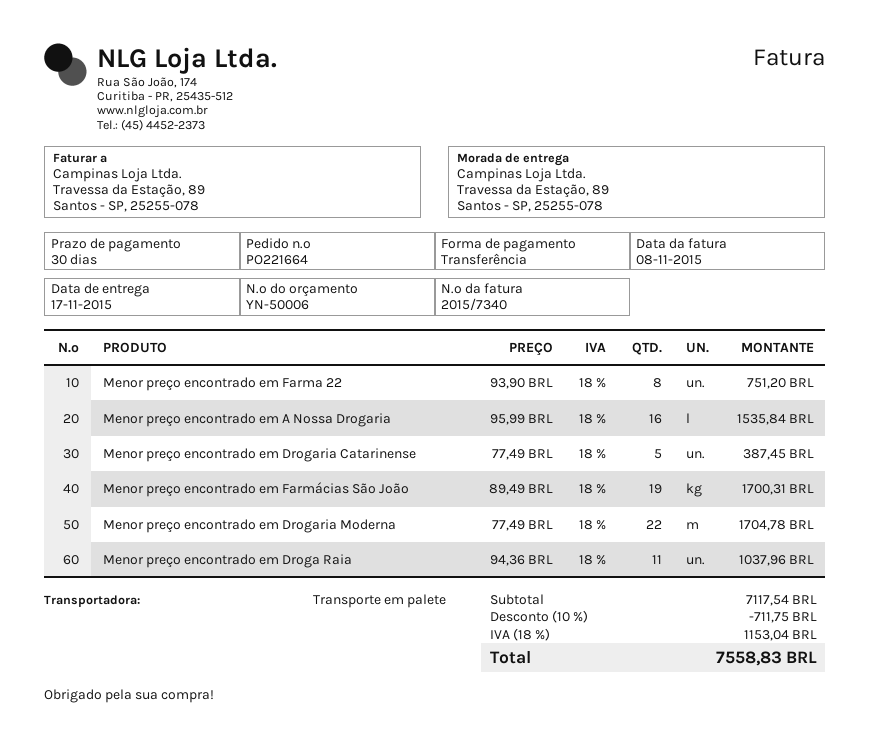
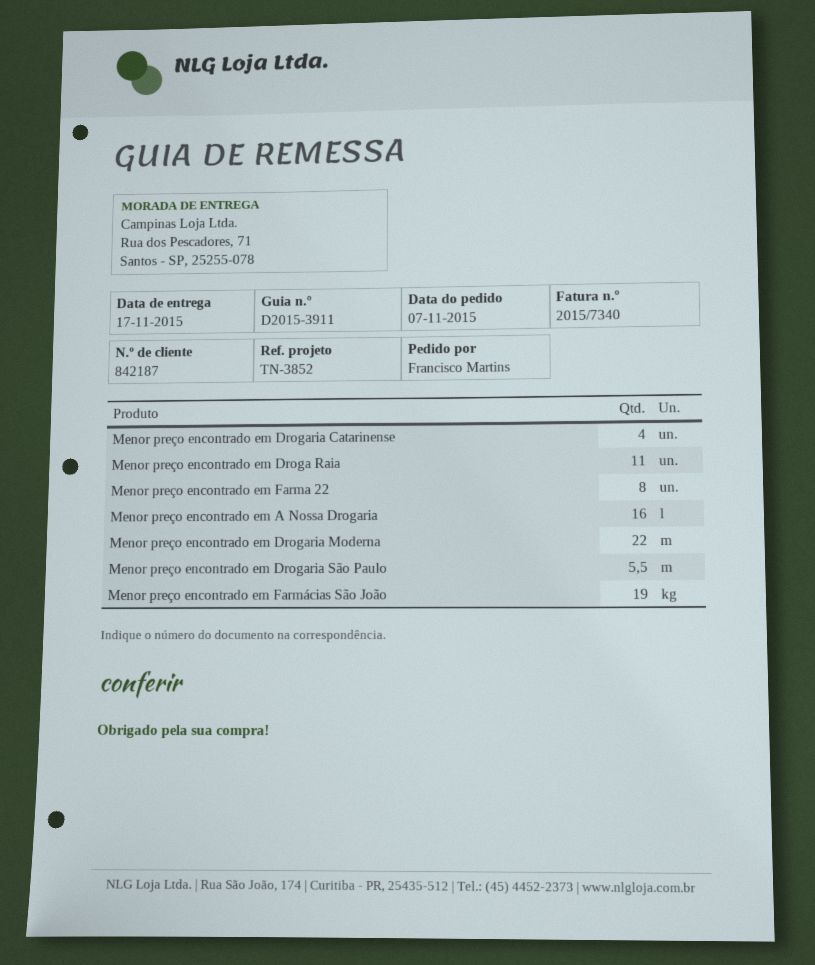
ship to: Travessa da Estação, 89, Santos - SP, 25255-078 -> Rua dos Pescadores, 71, Santos - SP, 25255-078
Menor preço encontrado em Drogaria Catarinense: 5 -> 4
Menor preço encontrado em Drogaria São Paulo: none -> 5.5

